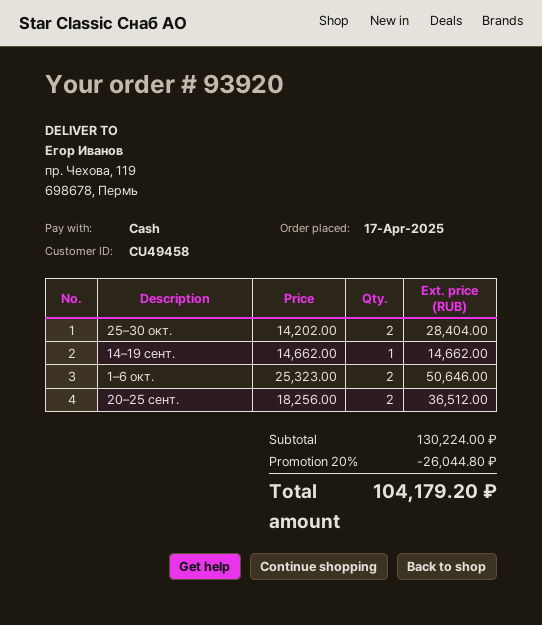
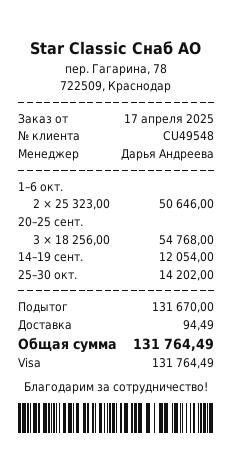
customer number: CU49458 -> CU49548
payment method: cash -> Visa
25–30 окт.: 2 x 14202.00 = 28404.00 -> 1 x 14202.00 = 14202.00
14–19 сент.: 1 x 14662.00 = 14662.00 -> 1 x 12054.00 = 12054.00
20–25 сент.: 2 x 18256.00 = 36512.00 -> 3 x 18256.00 = 54768.00
subtotal: 130224.00 -> 131670.00
discount: 20% = 26044.80 -> none
shipping: none -> 94.49
total: 104179.20 -> 131764.49

